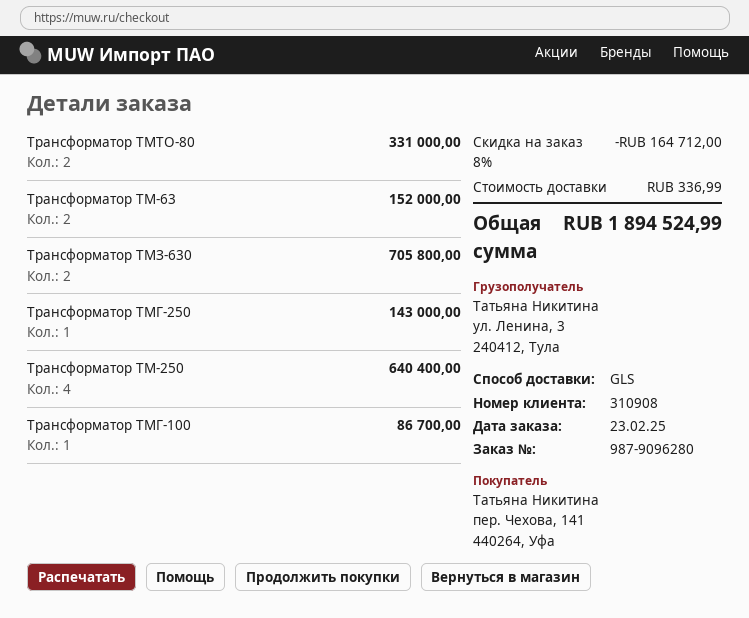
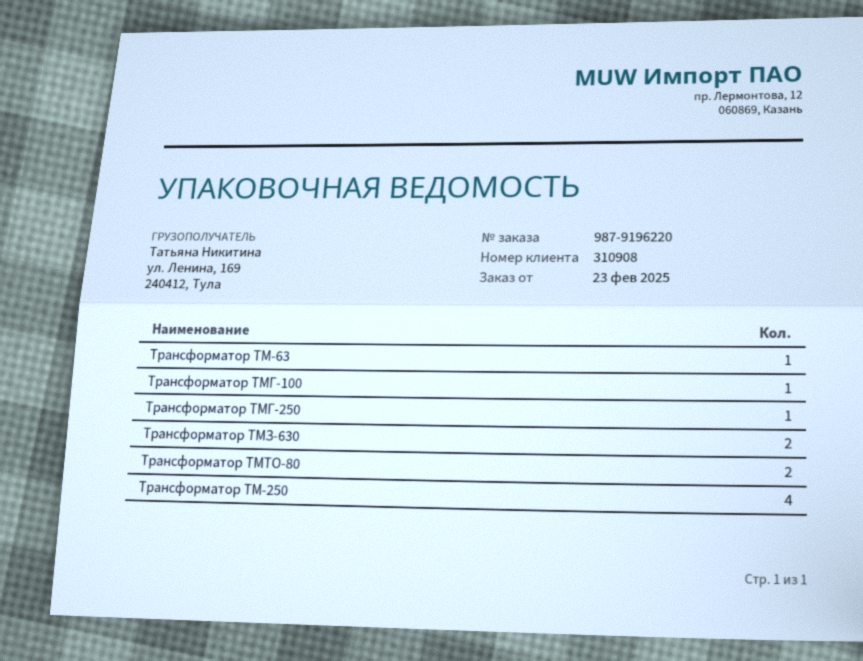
order number: 987-9096280 -> 987-9196220
ship to: ул. Ленина, 3, 240412, Тула -> ул. Ленина, 169, 240412, Тула
Трансформатор ТМ-63: 2 -> 1

